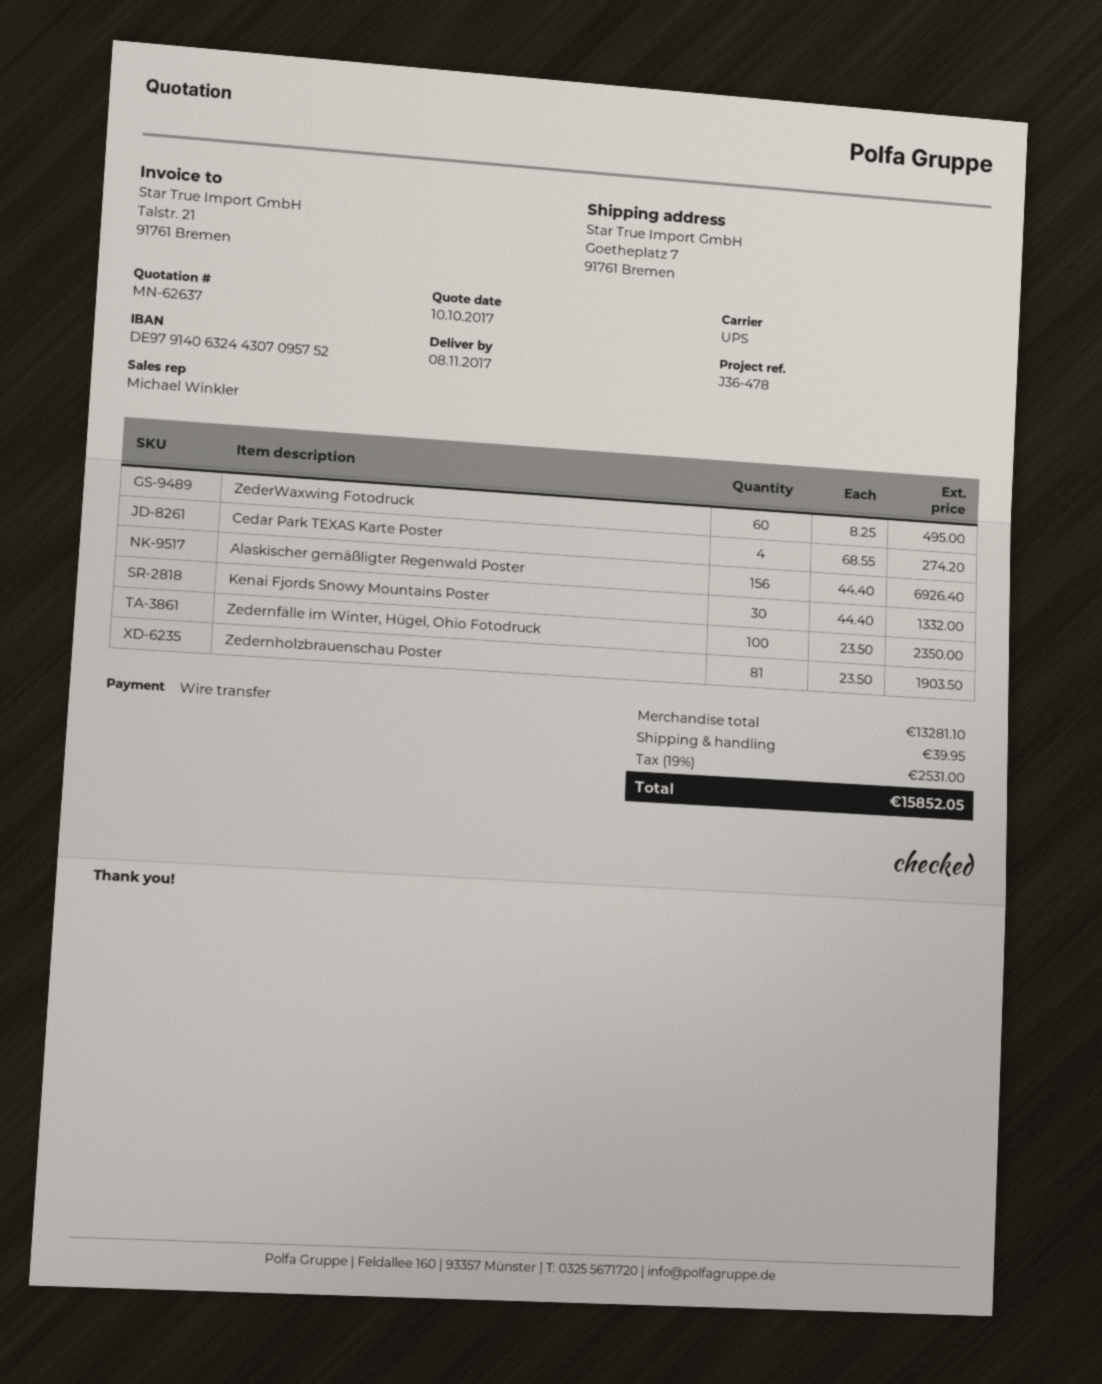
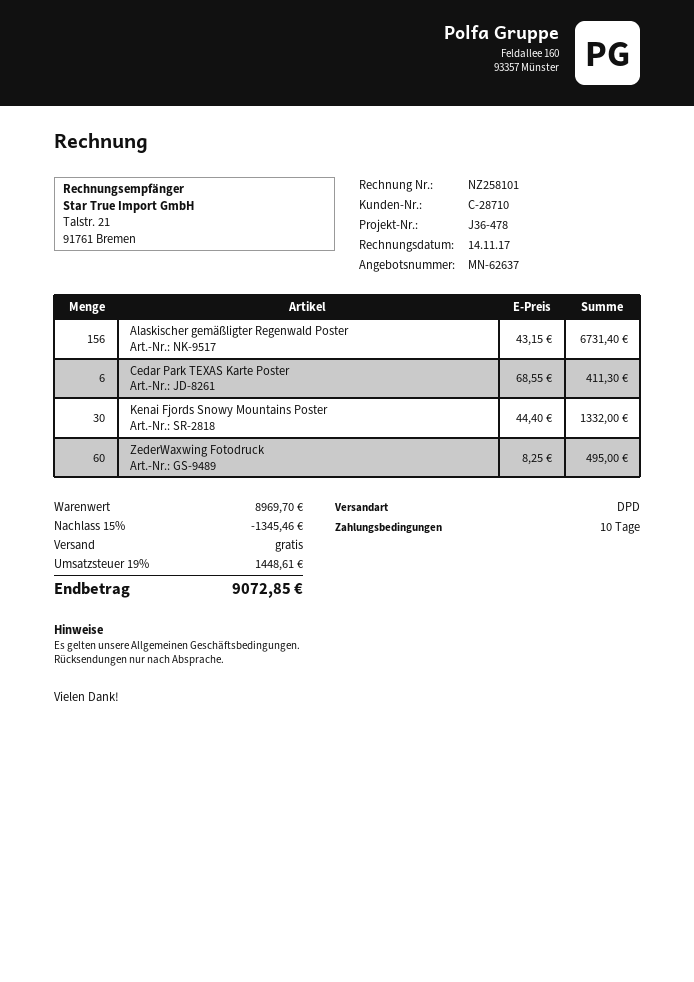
shipping method: UPS -> DPD
Cedar Park TEXAS Karte Poster: 4 x 68.55 = 274.20 -> 6 x 68.55 = 411.30
Alaskischer gemäßligter Regenwald Poster: 156 x 44.40 = 6926.40 -> 156 x 43.15 = 6731.40
Zedernfälle im Winter, Hügel, Ohio Fotodruck: 100 x 23.50 = 2350.00 -> none
Zedernholzbrauenschau Poster: 81 x 23.50 = 1903.50 -> none
subtotal: 13281.10 -> 8969.70
discount: none -> 15% = 1345.46
shipping: 39.95 -> 0.00
tax: 19% = 2531.00 -> 19% = 1448.61
total: 15852.05 -> 9072.85

